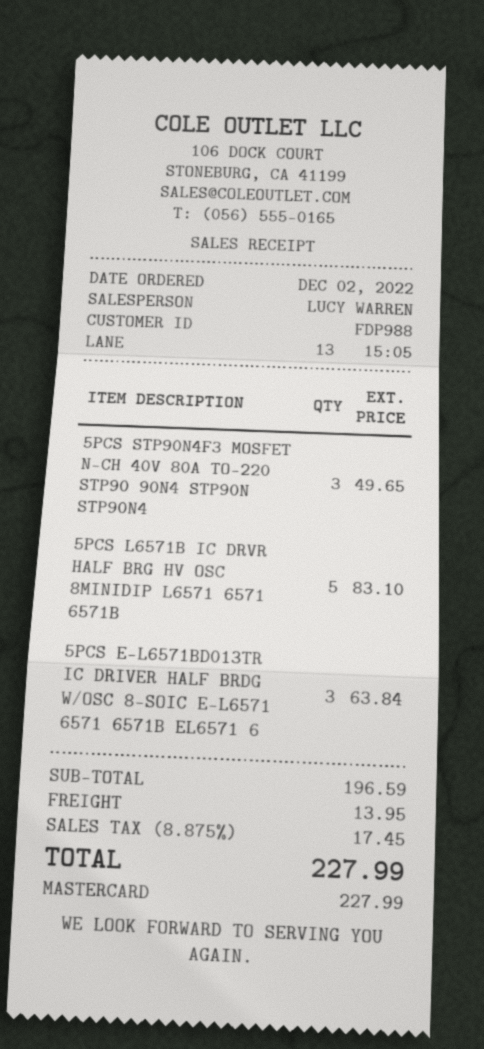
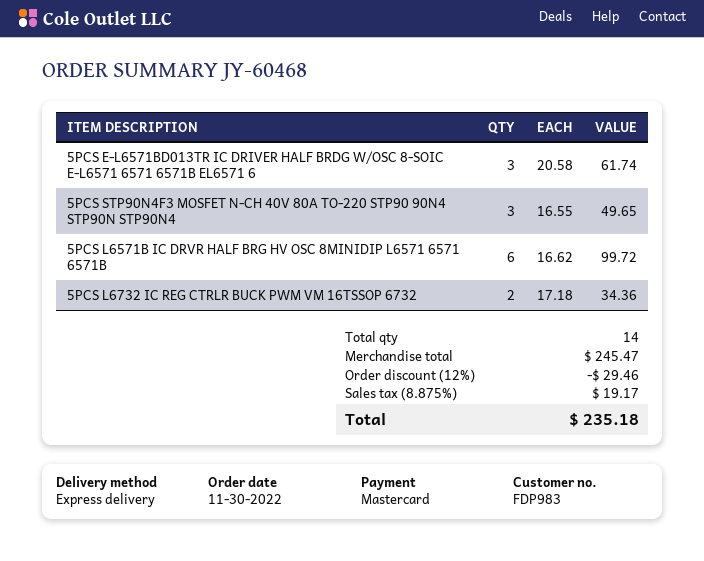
order date: 2022-12-02 -> 2022-11-30
customer number: FDP988 -> FDP983
5PCS L6571B IC DRVR HALF BRG HV OSC 8MINIDIP L6571 6571 6571B: 5 for 83.10 -> 6 for 99.72
5PCS E-L6571BD013TR IC DRIVER HALF BRDG W/OSC 8-SOIC E-L6571 6571 6571B EL6571 6: 3 for 63.84 -> 3 for 61.74
5PCS L6732 IC REG CTRLR BUCK PWM VM 16TSSOP 6732: none -> 2 for 34.36
subtotal: 196.59 -> 245.47
discount: none -> 12% = 29.46
shipping: 13.95 -> none
tax: 8.875% = 17.45 -> 8.875% = 19.17
total: 227.99 -> 235.18

